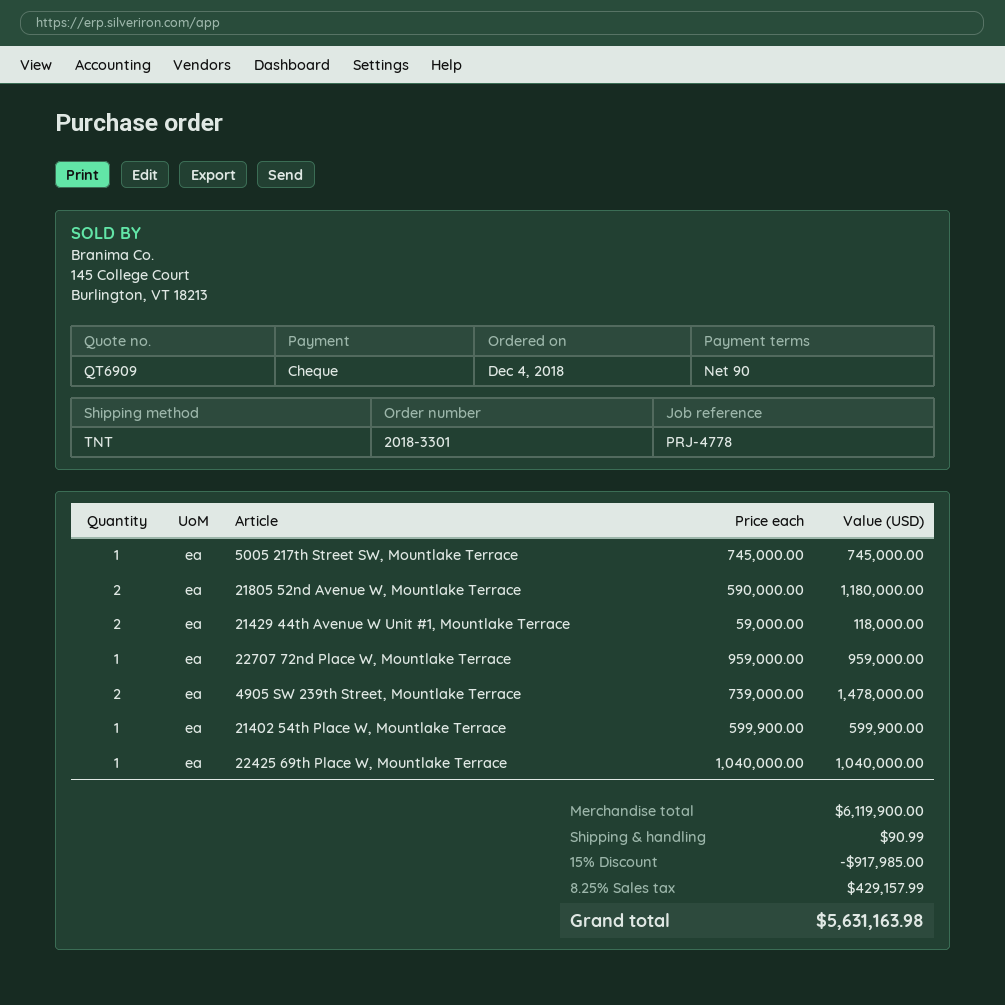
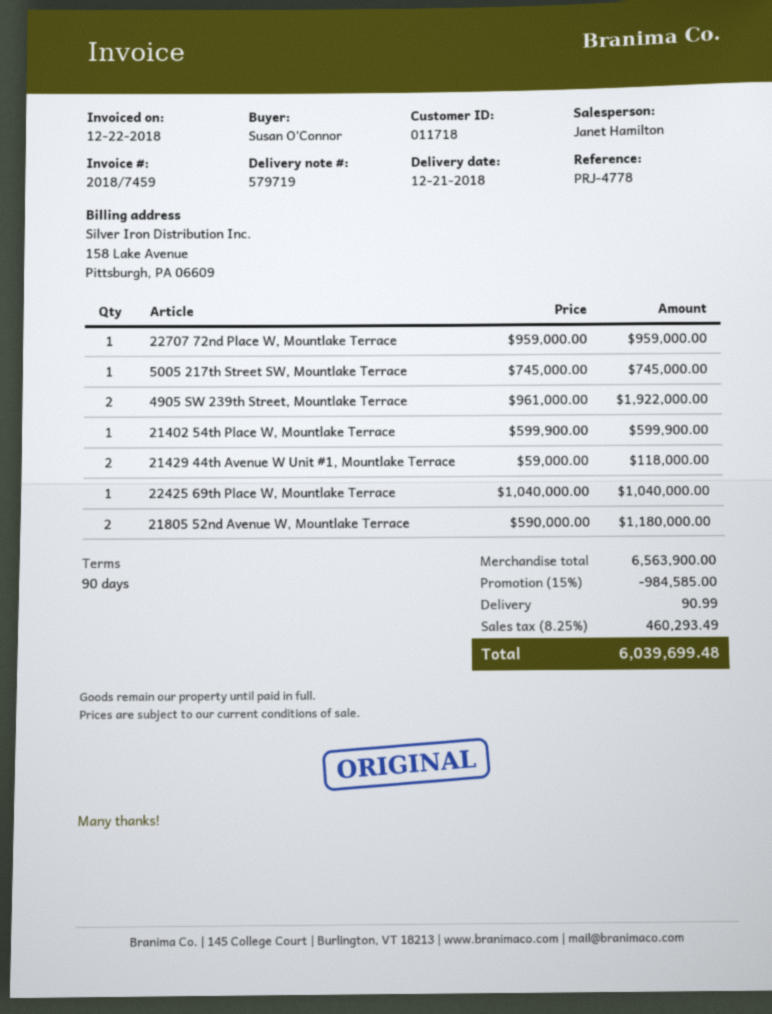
4905 SW 239th Street, Mountlake Terrace: 2 x 739000.00 = 1478000.00 -> 2 x 961000.00 = 1922000.00
subtotal: 6119900.00 -> 6563900.00
discount: 15% = 917985.00 -> 15% = 984585.00
tax: 8.25% = 429157.99 -> 8.25% = 460293.49
total: 5631163.98 -> 6039699.48

